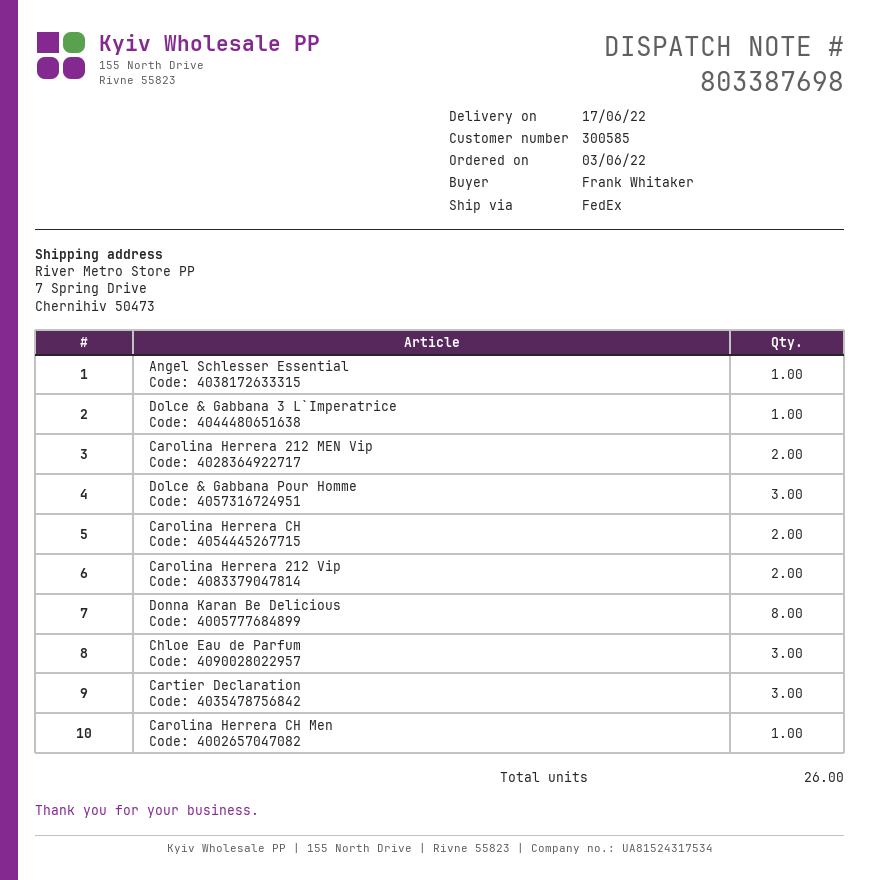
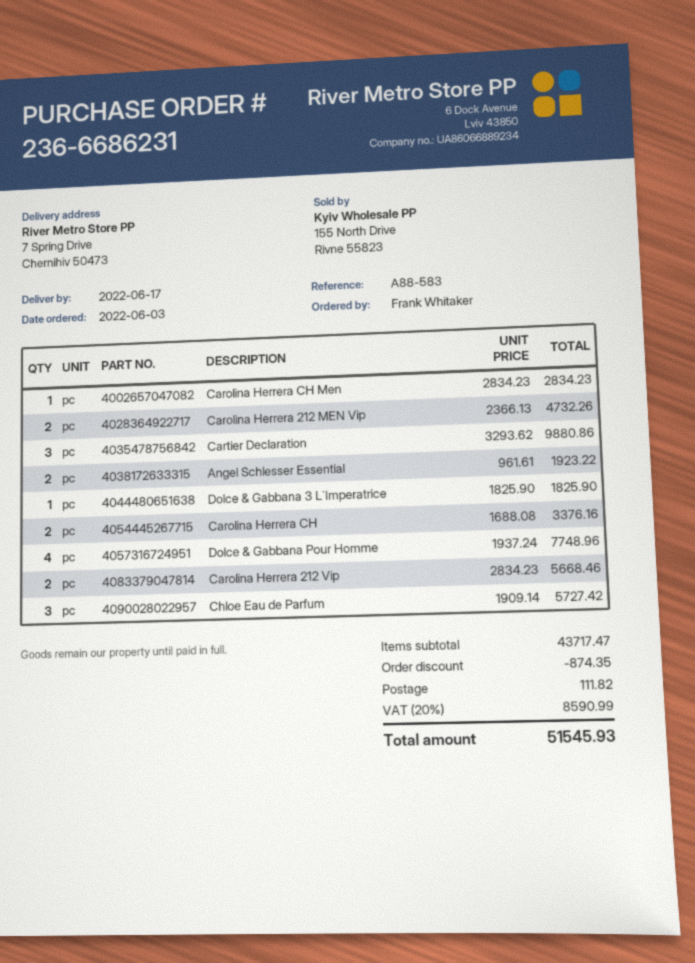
Angel Schlesser Essential: 1 -> 2
Dolce & Gabbana Pour Homme: 3 -> 4
Donna Karan Be Delicious: 8 -> none

